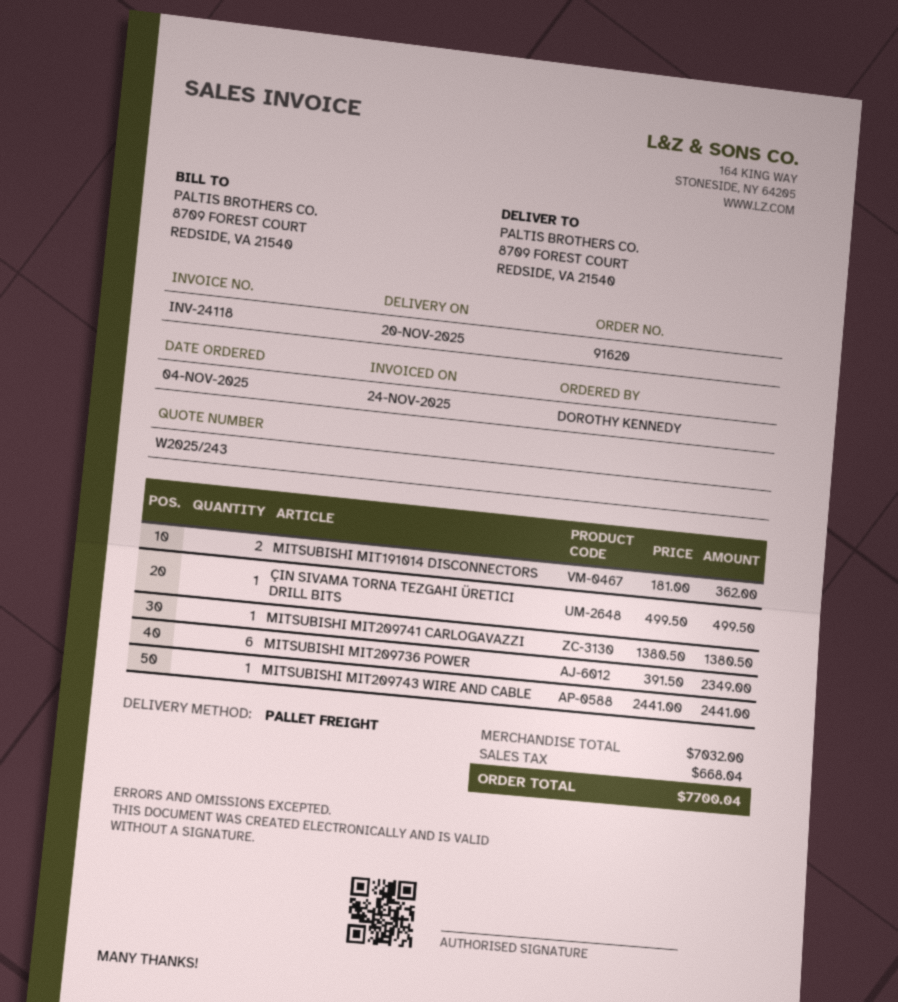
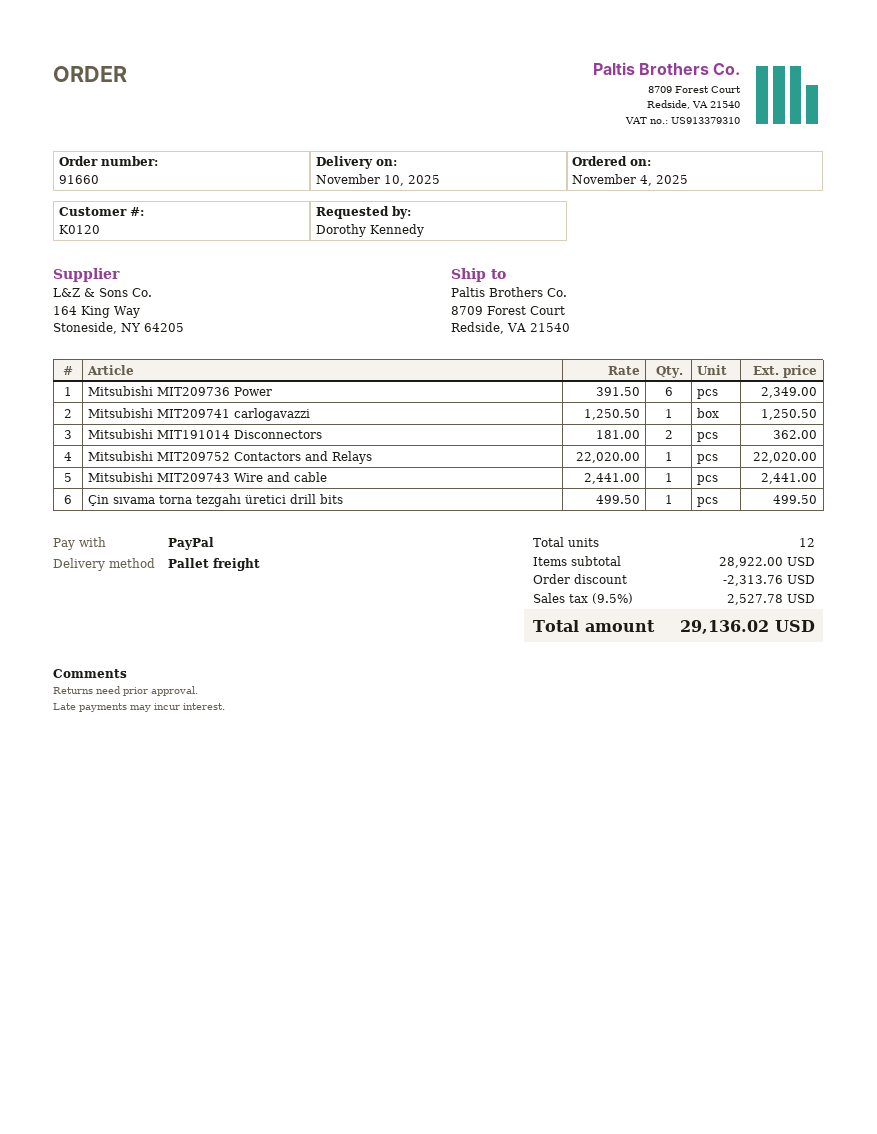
order number: 91620 -> 91660
delivery date: 2025-11-20 -> 2025-11-10
MITSUBISHI MIT209741 CARLOGAVAZZI: 1 x 1380.50 = 1380.50 -> 1 x 1250.50 = 1250.50
Mitsubishi MIT209752 Contactors and Relays: none -> 1 x 22020.00 = 22020.00
subtotal: 7032.00 -> 28922.00
discount: none -> 2313.76
tax: 668.04 -> 2527.78
total: 7700.04 -> 29136.02

